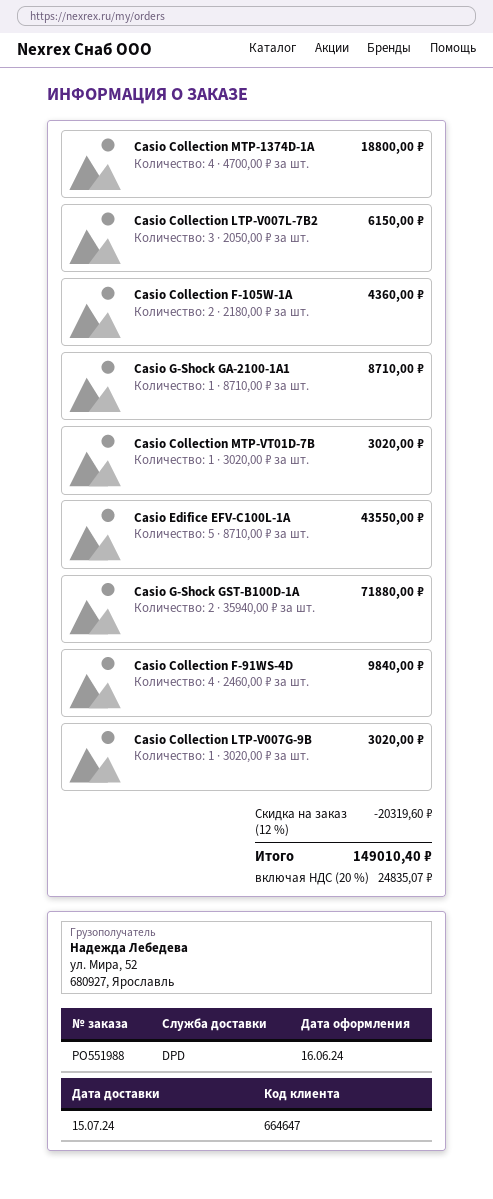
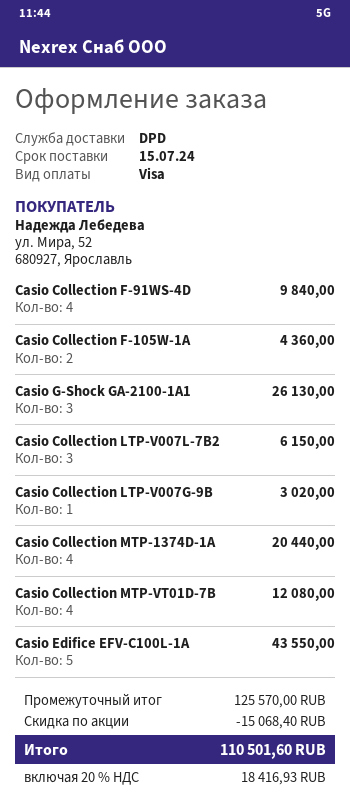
Casio Collection MTP-1374D-1A: 4 for 18800.00 -> 4 for 20440.00
Casio G-Shock GA-2100-1A1: 1 for 8710.00 -> 3 for 26130.00
Casio Collection MTP-VT01D-7B: 1 for 3020.00 -> 4 for 12080.00
Casio G-Shock GST-B100D-1A: 2 for 71880.00 -> none
discount: 20319.60 -> 15068.40
tax: 20% = 24835.07 -> 20% = 18416.93
total: 149010.40 -> 110501.60

